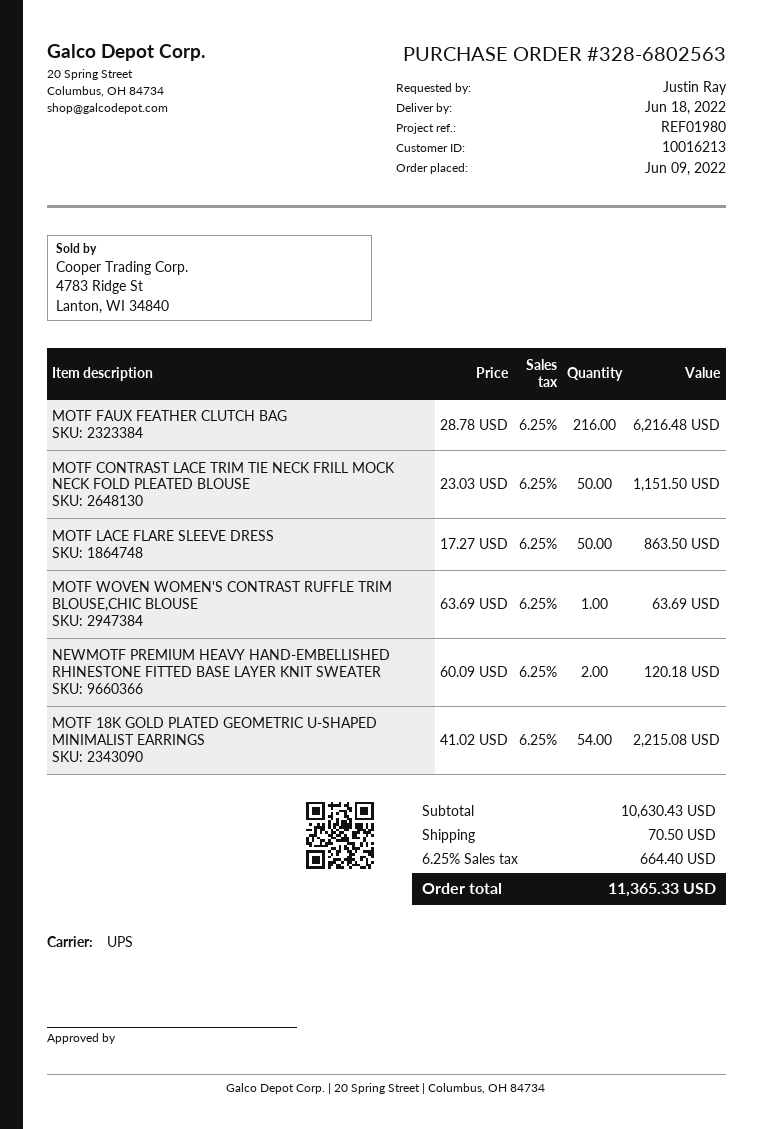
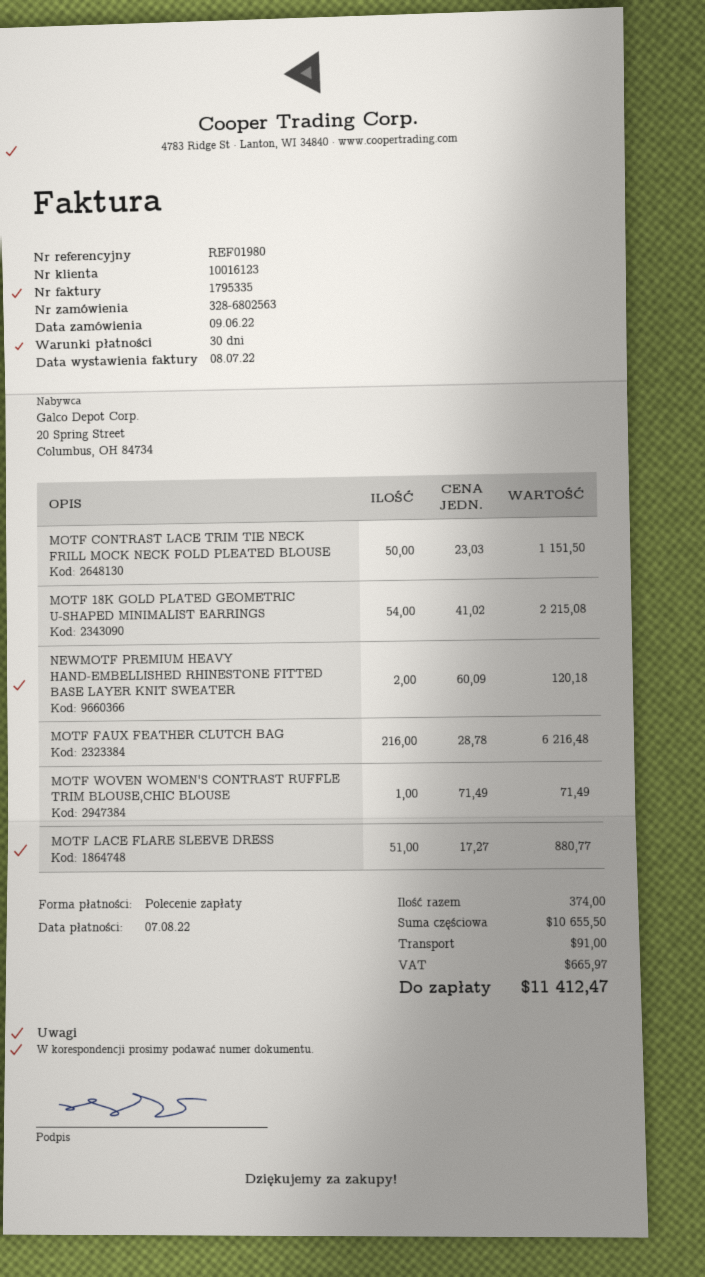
customer number: 10016213 -> 10016123
MOTF LACE FLARE SLEEVE DRESS: 50 x 17.27 = 863.50 -> 51 x 17.27 = 880.77
MOTF WOVEN WOMEN'S CONTRAST RUFFLE TRIM BLOUSE,CHIC BLOUSE: 1 x 63.69 = 63.69 -> 1 x 71.49 = 71.49
subtotal: 10630.43 -> 10655.50
shipping: 70.50 -> 91.00
tax: 664.40 -> 665.97
total: 11365.33 -> 11412.47

